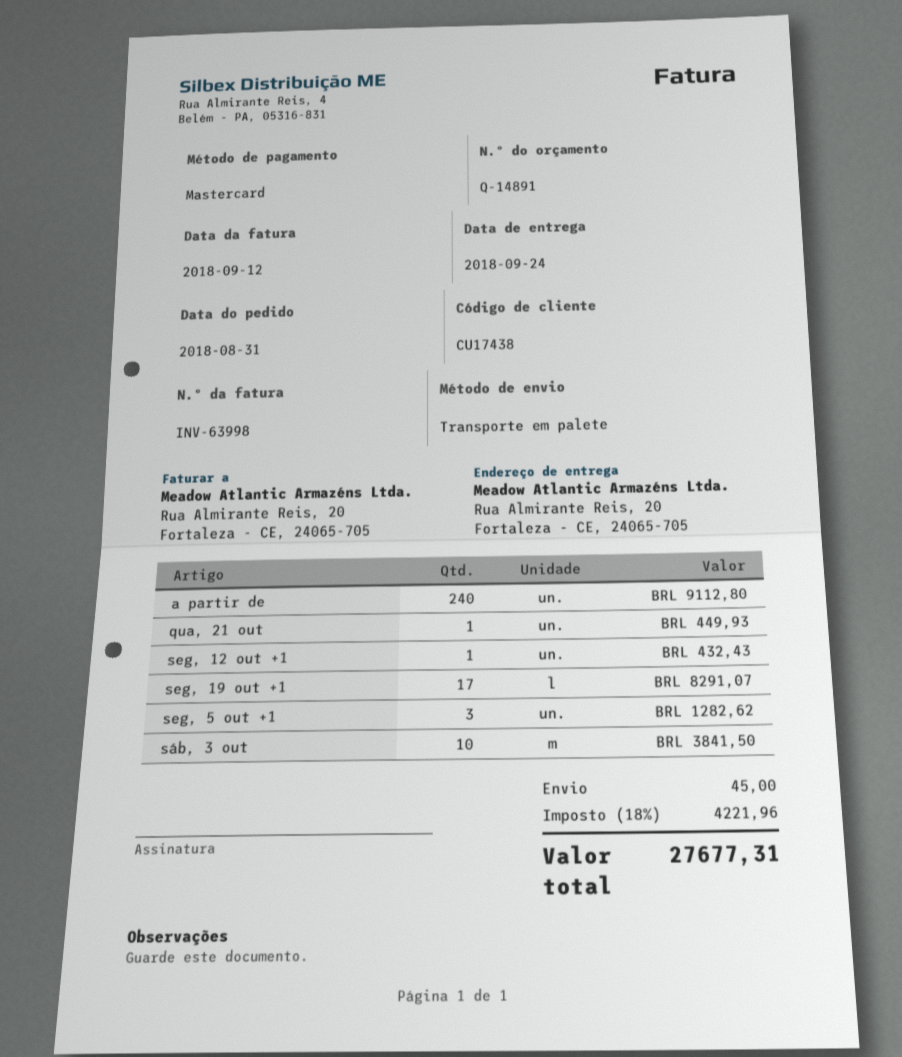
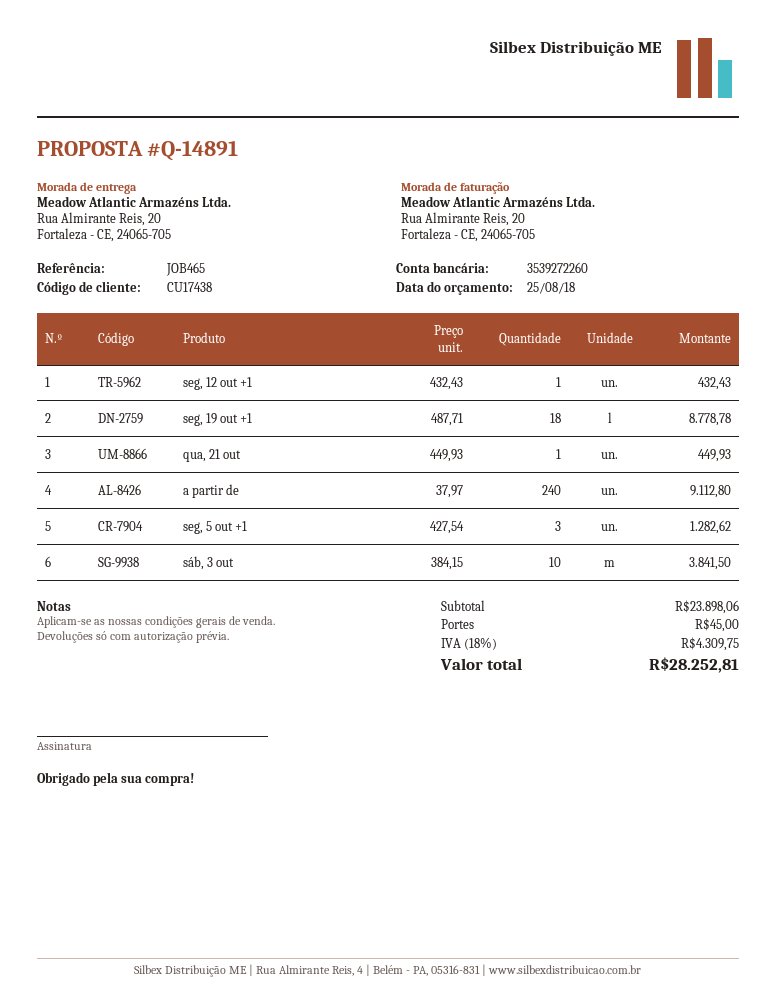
seg, 19 out +1: 17 for 8291.07 -> 18 for 8778.78
tax: 18% = 4221.96 -> 18% = 4309.75
total: 27677.31 -> 28252.81

